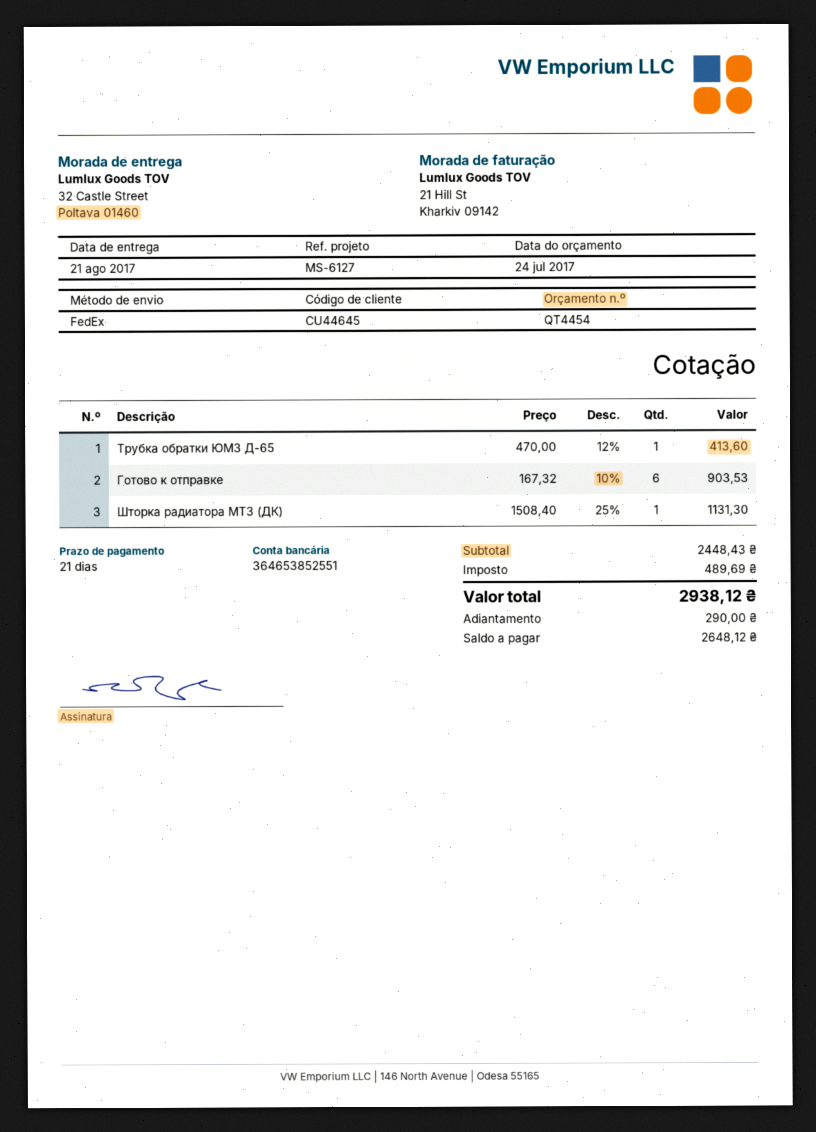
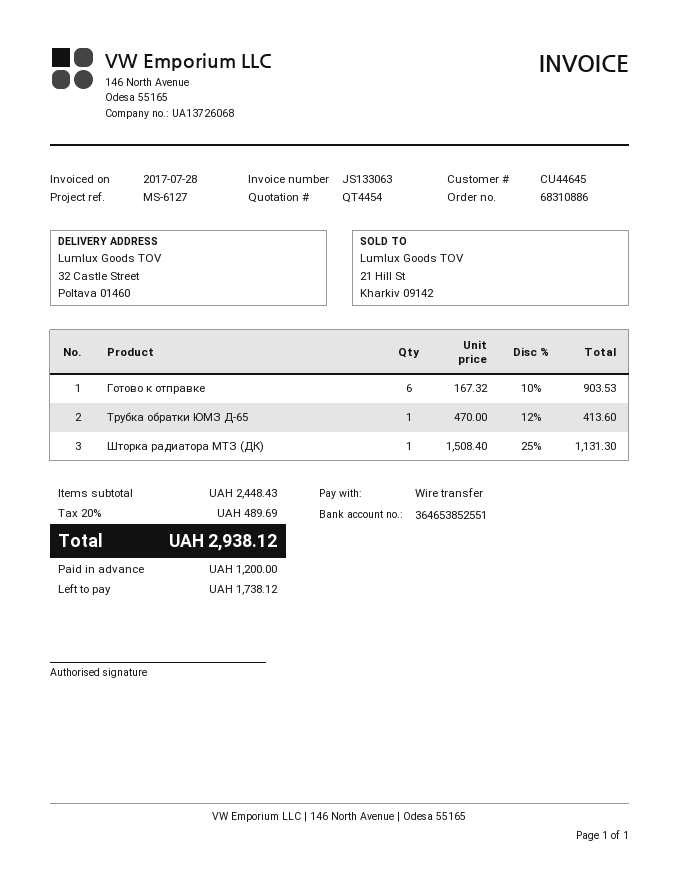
deposit: 290.00 -> 1200.00
balance: 2648.12 -> 1738.12

